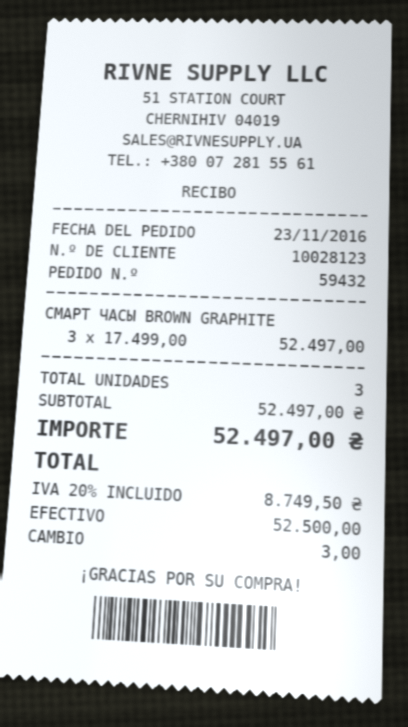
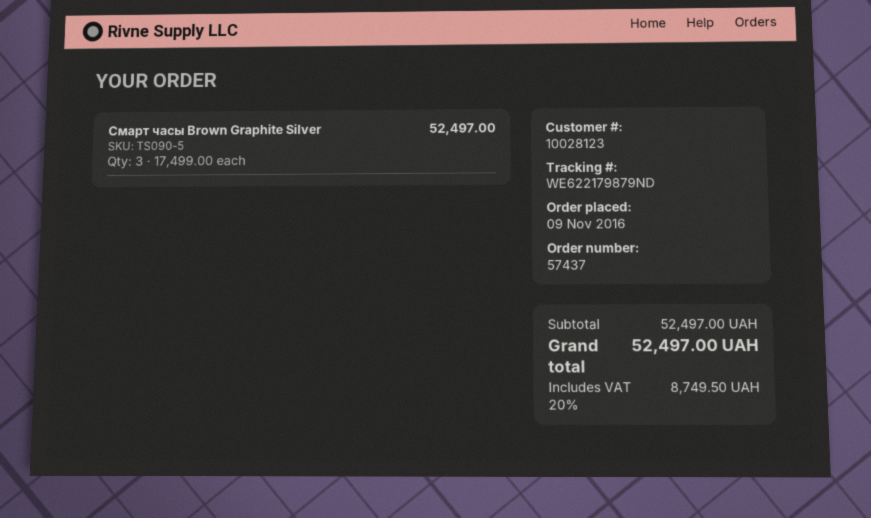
order number: 59432 -> 57437
order date: 2016-11-23 -> 2016-11-09

